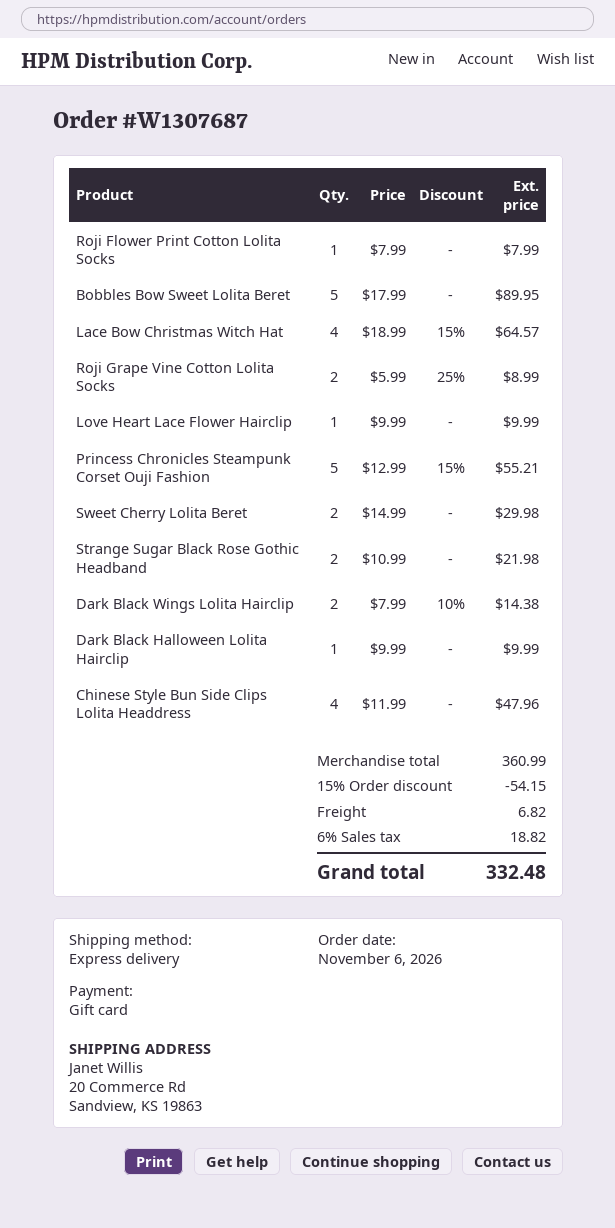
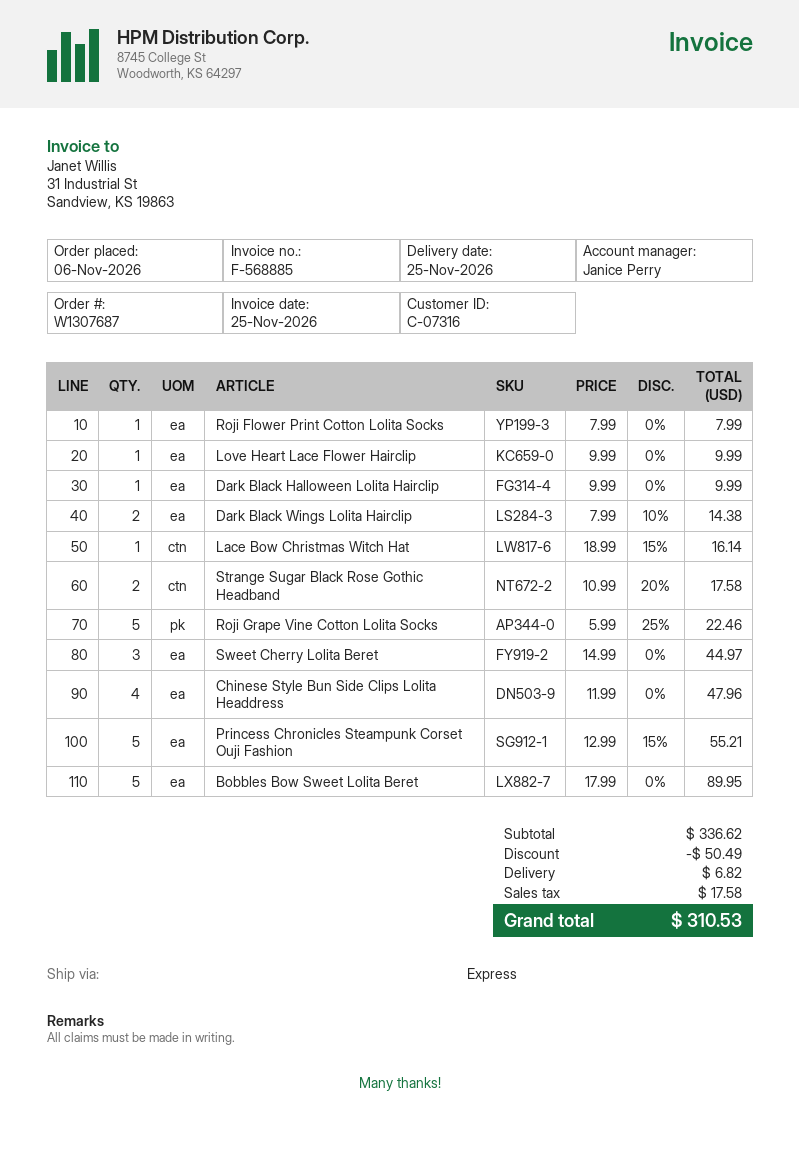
Lace Bow Christmas Witch Hat: 4 x 18.99 - 15% = 64.57 -> 1 x 18.99 - 15% = 16.14
Roji Grape Vine Cotton Lolita Socks: 2 x 5.99 - 25% = 8.99 -> 5 x 5.99 - 25% = 22.46
Sweet Cherry Lolita Beret: 2 x 14.99 = 29.98 -> 3 x 14.99 = 44.97
Strange Sugar Black Rose Gothic Headband: 2 x 10.99 = 21.98 -> 2 x 10.99 - 20% = 17.58
subtotal: 360.99 -> 336.62
discount: 54.15 -> 50.49
tax: 18.82 -> 17.58
total: 332.48 -> 310.53

